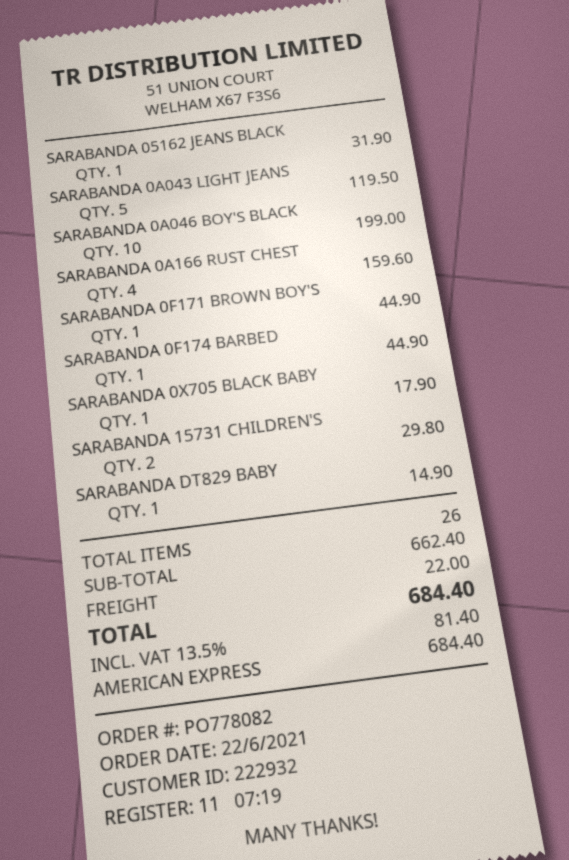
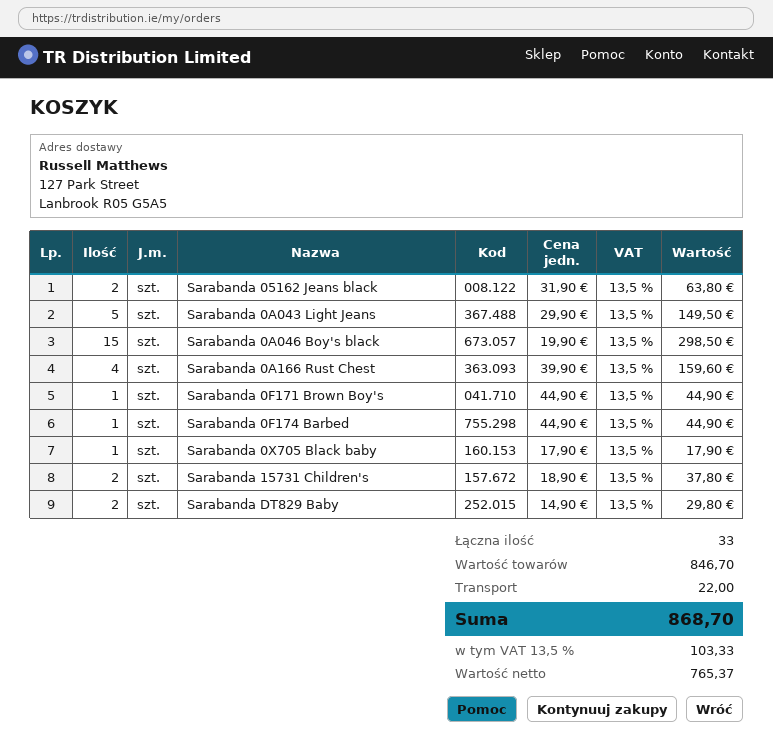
SARABANDA 05162 JEANS BLACK: 1 for 31.90 -> 2 for 63.80
SARABANDA 0A043 LIGHT JEANS: 5 for 119.50 -> 5 for 149.50
SARABANDA 0A046 BOY'S BLACK: 10 for 199.00 -> 15 for 298.50
SARABANDA 15731 CHILDREN'S: 2 for 29.80 -> 2 for 37.80
SARABANDA DT829 BABY: 1 for 14.90 -> 2 for 29.80
total quantity: 26 -> 33
subtotal: 662.40 -> 846.70
tax: 13.5% = 81.40 -> 13.5% = 103.33
total: 684.40 -> 868.70

